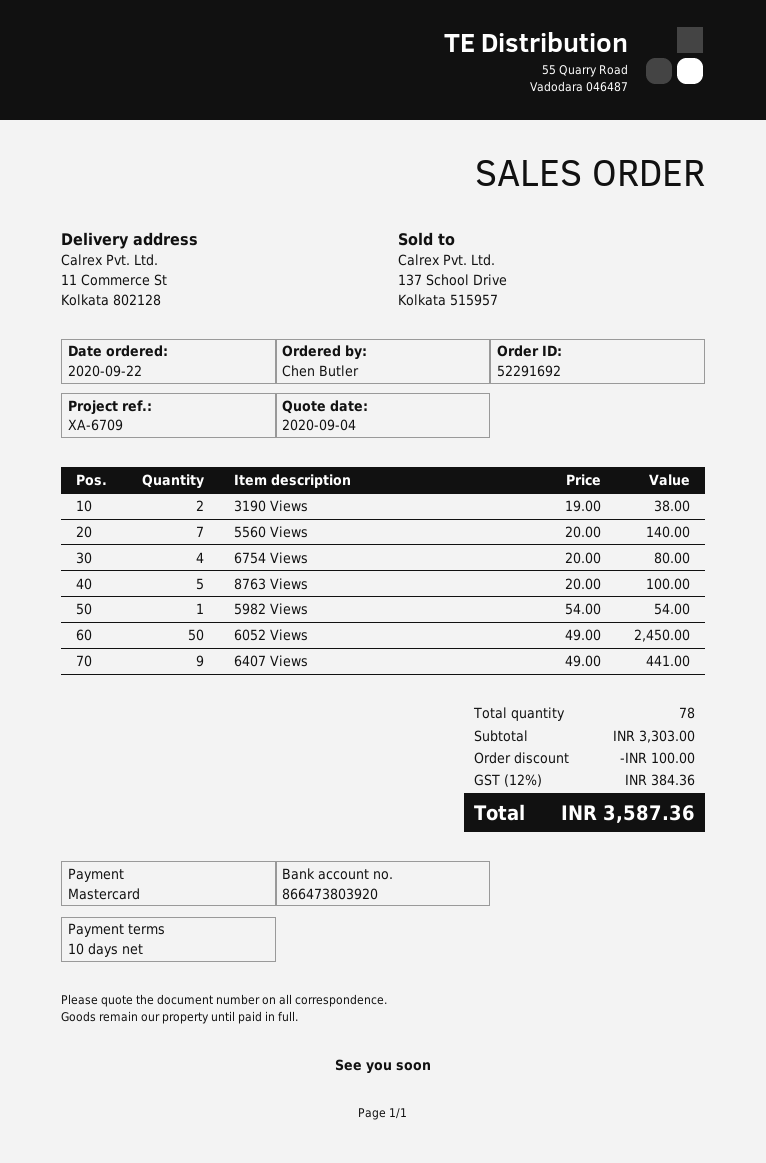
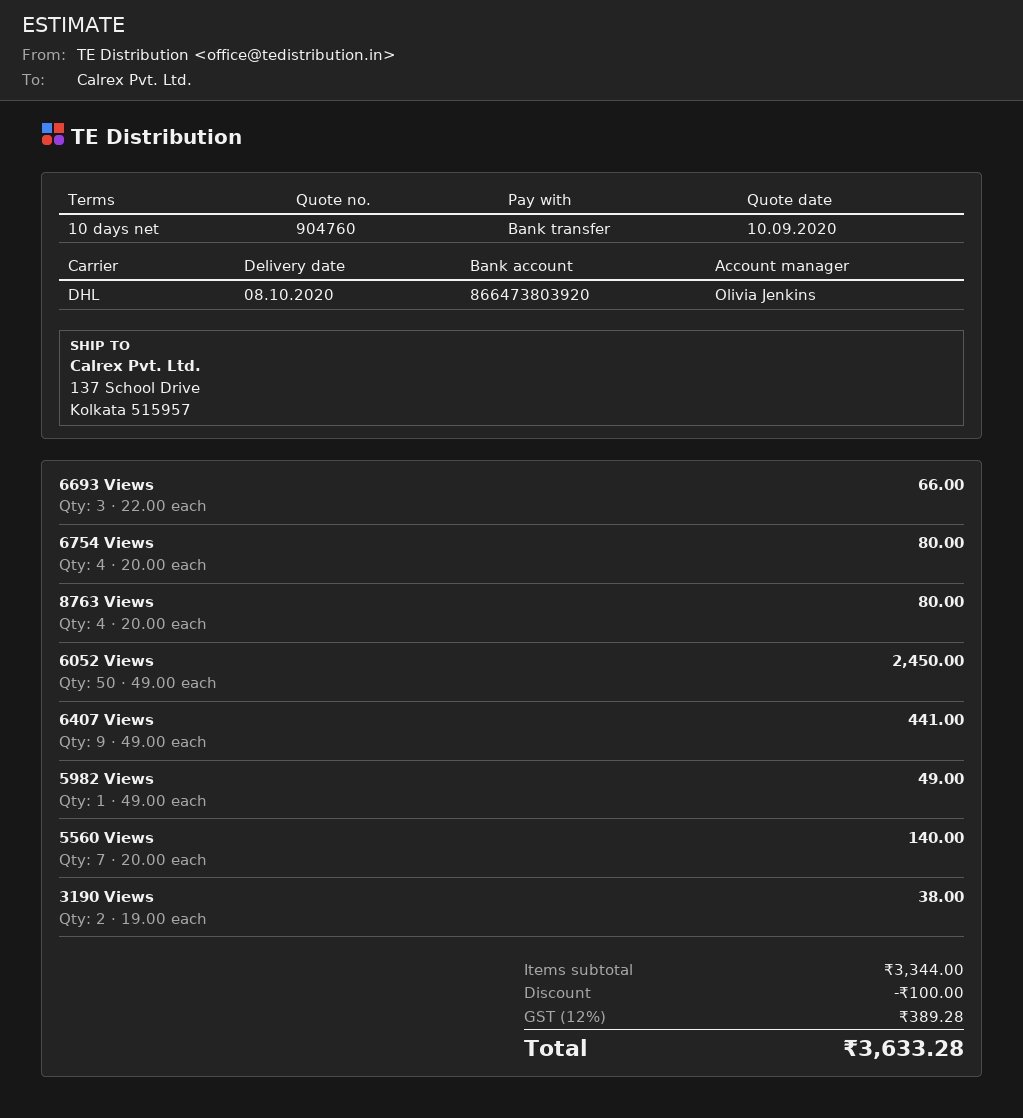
quote date: 2020-09-04 -> 2020-09-10
payment method: Mastercard -> bank transfer
ship to: 11 Commerce St, Kolkata 802128 -> 137 School Drive, Kolkata 515957
8763 Views: 5 x 20.00 = 100.00 -> 4 x 20.00 = 80.00
5982 Views: 1 x 54.00 = 54.00 -> 1 x 49.00 = 49.00
6693 Views: none -> 3 x 22.00 = 66.00
subtotal: 3303.00 -> 3344.00
tax: 12% = 384.36 -> 12% = 389.28
total: 3587.36 -> 3633.28

